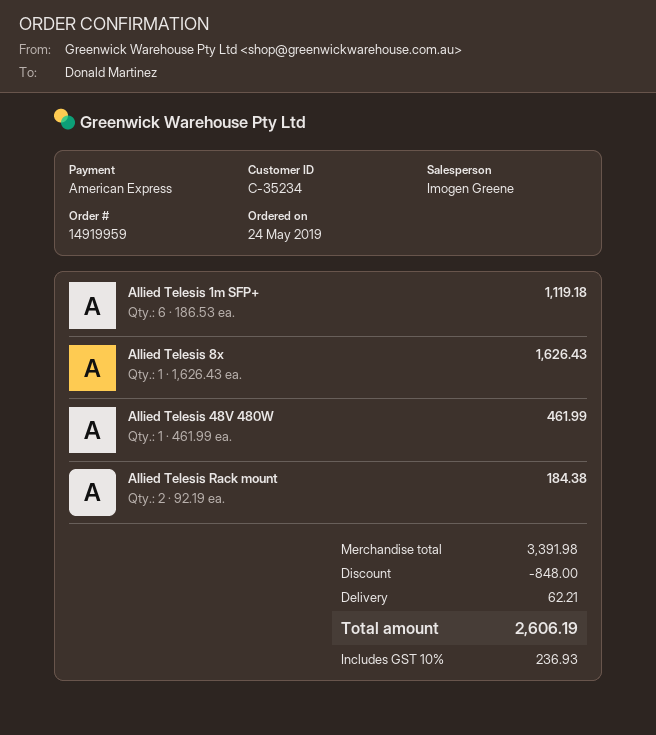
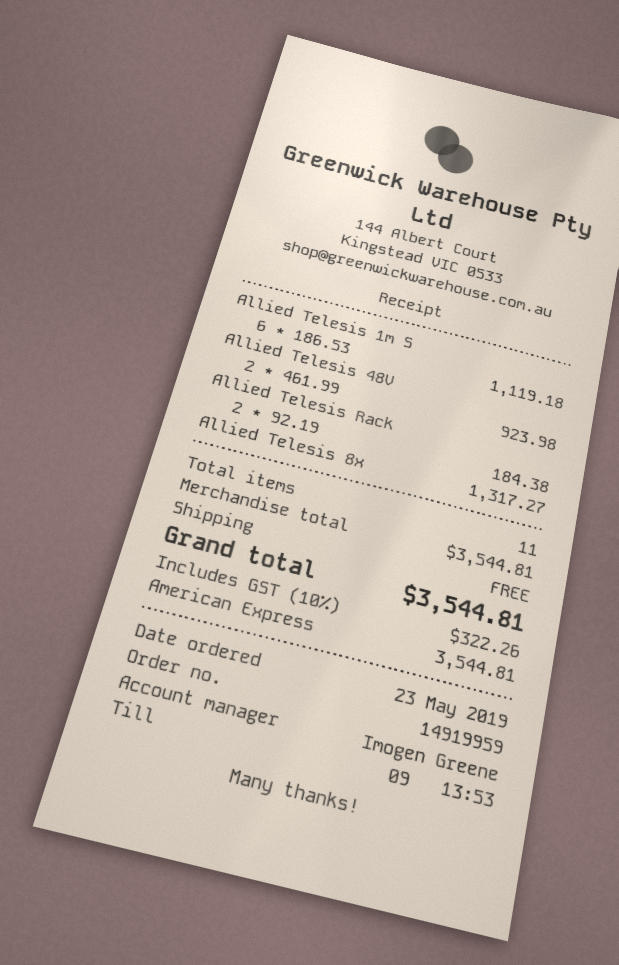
order date: 2019-05-24 -> 2019-05-23
Allied Telesis 8x: 1 x 1626.43 = 1626.43 -> 1 x 1317.27 = 1317.27
Allied Telesis 48V 480W: 1 x 461.99 = 461.99 -> 2 x 461.99 = 923.98
subtotal: 3391.98 -> 3544.81
discount: 848.00 -> none
shipping: 62.21 -> 0.00
tax: 10% = 236.93 -> 10% = 322.26
total: 2606.19 -> 3544.81

